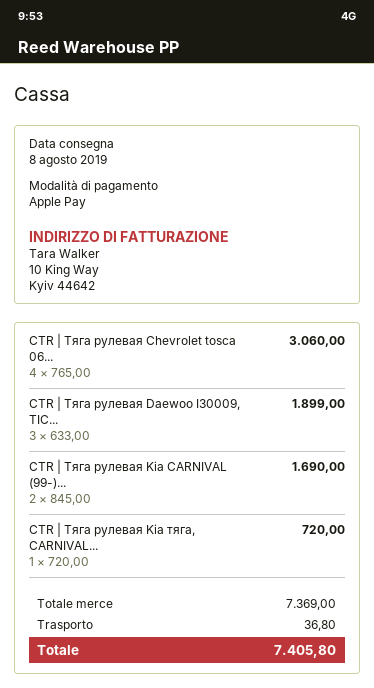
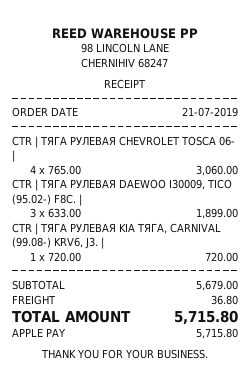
CTR | Тяга рулевая Kia CARNIVAL (99-)...: 2 x 845.00 = 1690.00 -> none
subtotal: 7369.00 -> 5679.00
total: 7405.80 -> 5715.80

